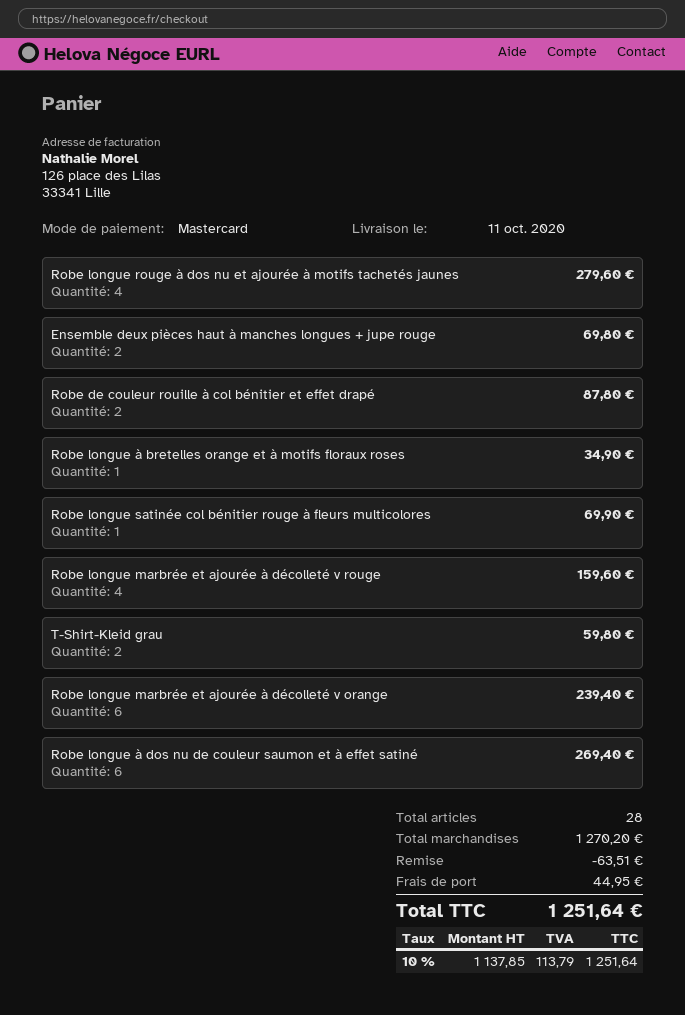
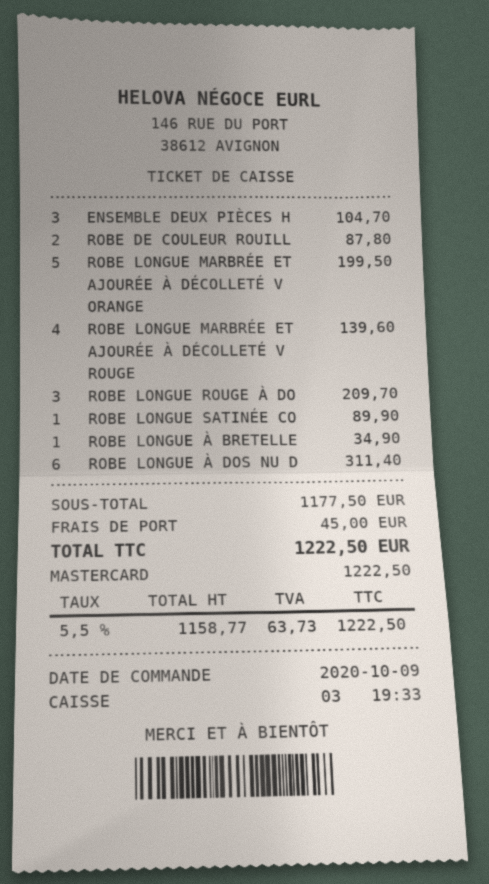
Robe longue rouge à dos nu et ajourée à motifs tachetés jaunes: 4 for 279.60 -> 3 for 209.70
Ensemble deux pièces haut à manches longues + jupe rouge: 2 for 69.80 -> 3 for 104.70
Robe longue satinée col bénitier rouge à fleurs multicolores: 1 for 69.90 -> 1 for 89.90
Robe longue marbrée et ajourée à décolleté v rouge: 4 for 159.60 -> 4 for 139.60
T-Shirt-Kleid grau: 2 for 59.80 -> none
Robe longue marbrée et ajourée à décolleté v orange: 6 for 239.40 -> 5 for 199.50
Robe longue à dos nu de couleur saumon et à effet satiné: 6 for 269.40 -> 6 for 311.40
subtotal: 1270.20 -> 1177.50
discount: 63.51 -> none
shipping: 44.95 -> 45.00
net: 1137.85 -> 1158.77
tax: 10% = 113.79 -> 5.5% = 63.73
total: 1251.64 -> 1222.50

